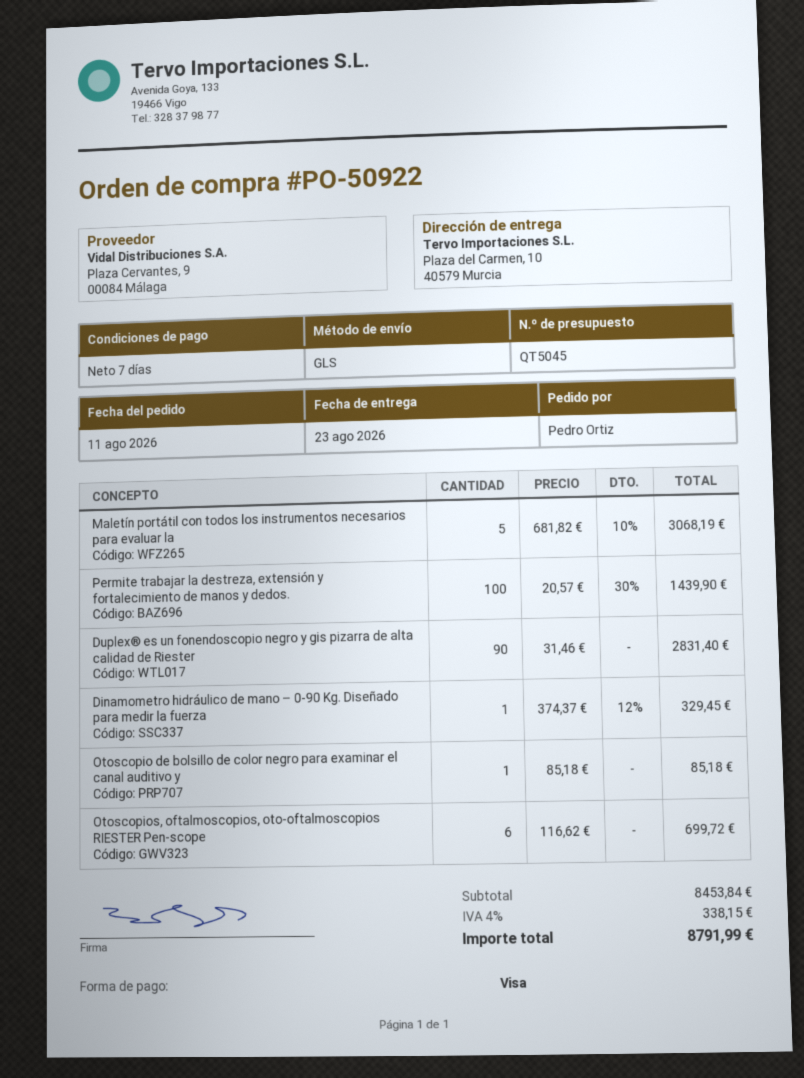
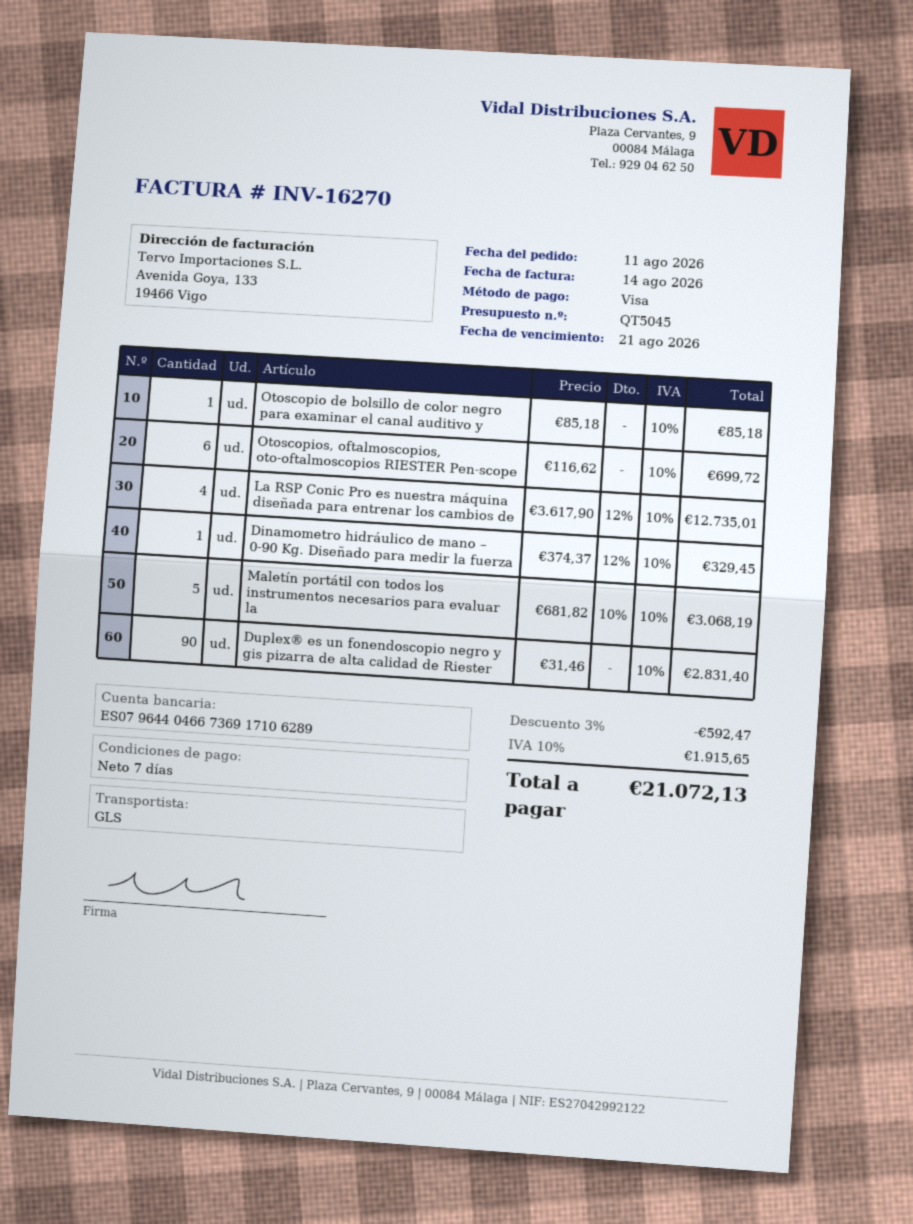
Permite trabajar la destreza, extensión y fortalecimiento de manos y dedos.: 100 x 20.57 - 30% = 1439.90 -> none
La RSP Conic Pro es nuestra máquina diseñada para entrenar los cambios de: none -> 4 x 3617.90 - 12% = 12735.01
discount: none -> 3% = 592.47
tax: 4% = 338.15 -> 10% = 1915.65
total: 8791.99 -> 21072.13

